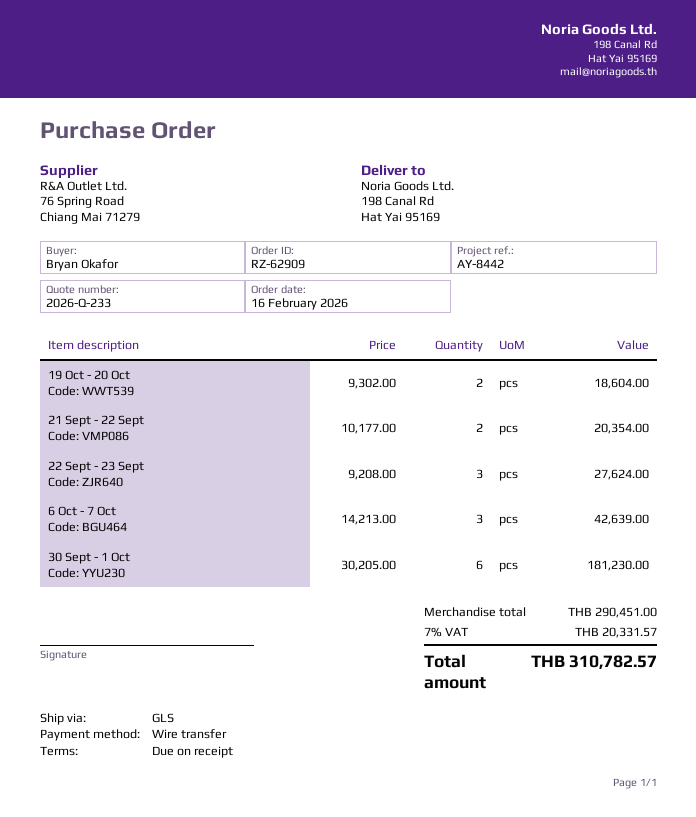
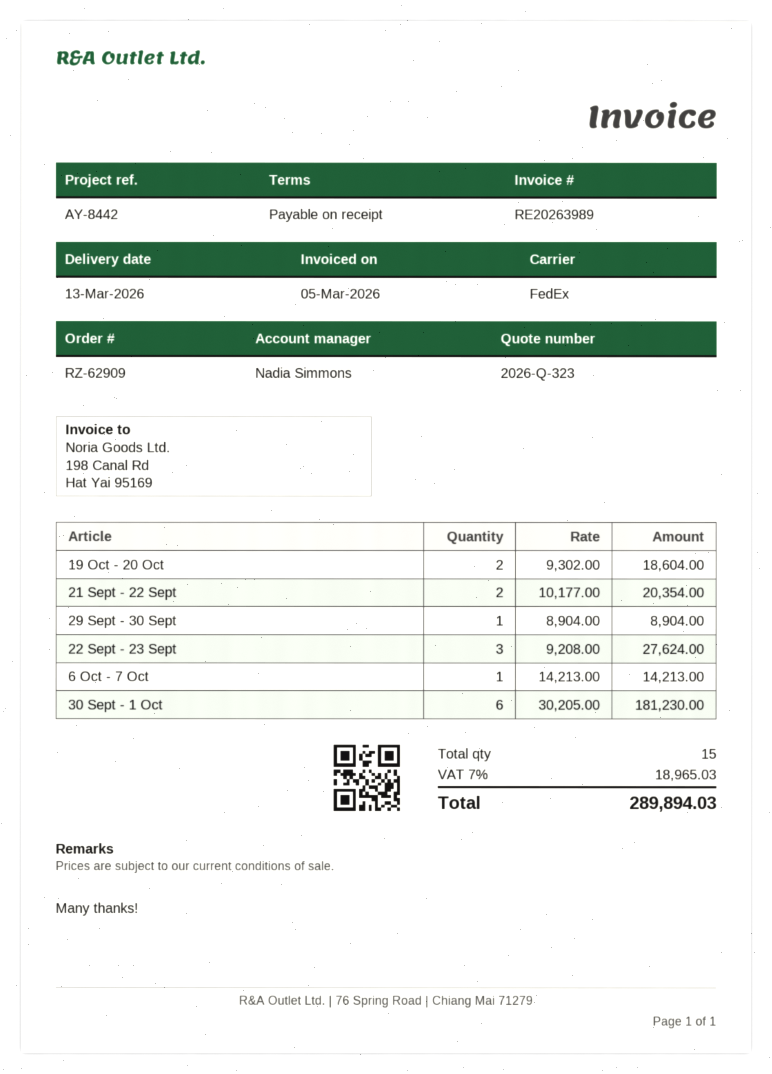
quote number: 2026-Q-233 -> 2026-Q-323
shipping method: GLS -> FedEx
6 Oct - 7 Oct: 3 x 14213.00 = 42639.00 -> 1 x 14213.00 = 14213.00
29 Sept - 30 Sept: none -> 1 x 8904.00 = 8904.00
tax: 7% = 20331.57 -> 7% = 18965.03
total: 310782.57 -> 289894.03

